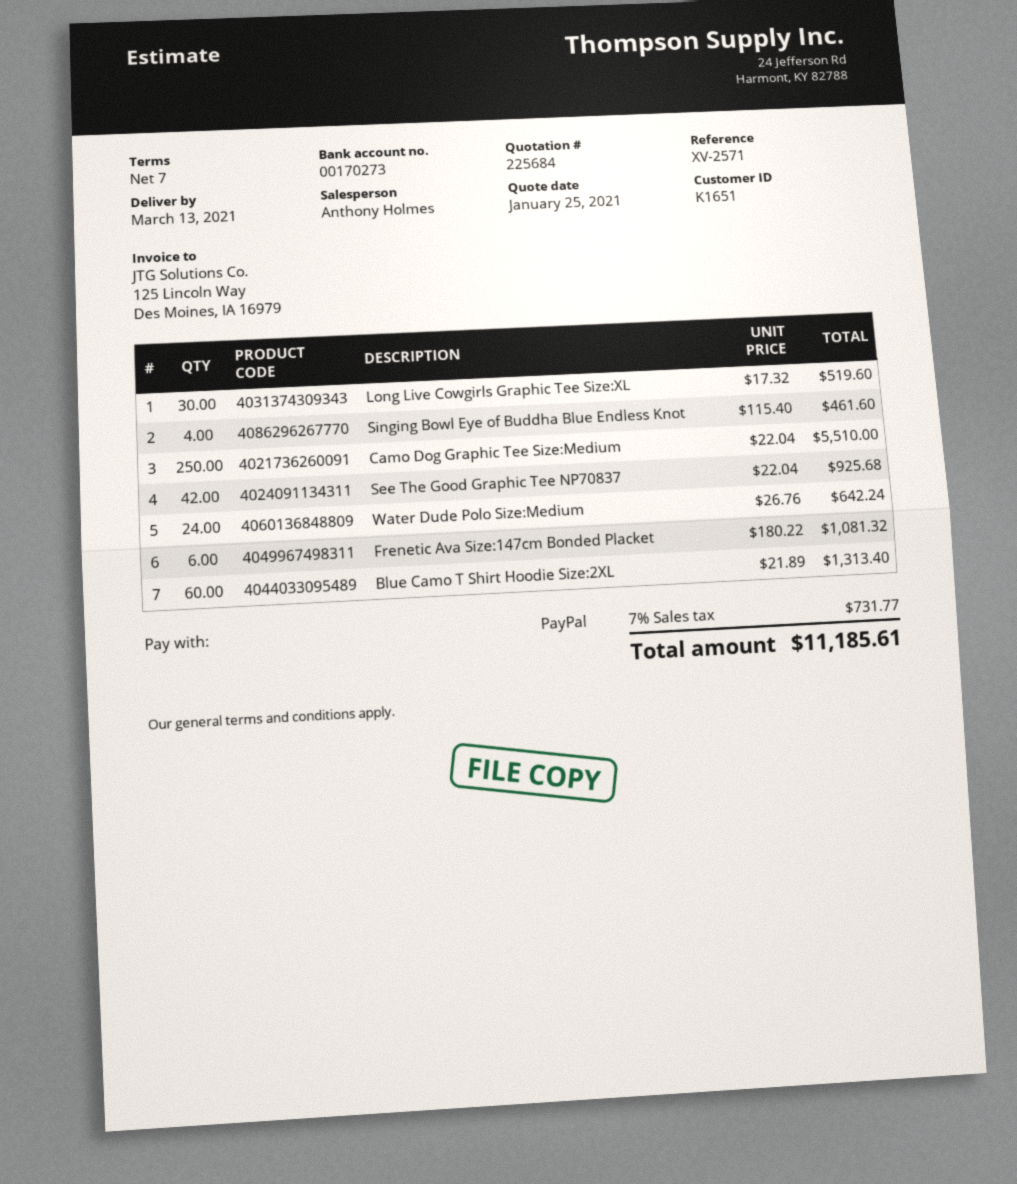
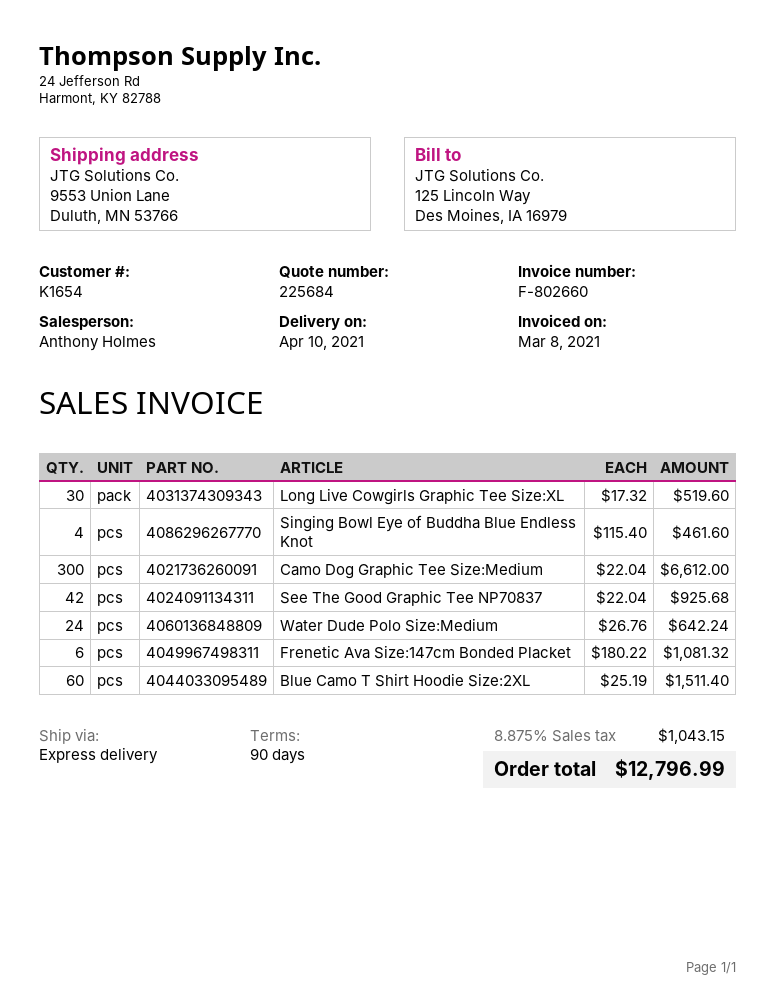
delivery date: 2021-03-13 -> 2021-04-10
payment terms: 7 days -> 90 days
customer number: K1651 -> K1654
Camo Dog Graphic Tee Size:Medium: 250 x 22.04 = 5510.00 -> 300 x 22.04 = 6612.00
Blue Camo T Shirt Hoodie Size:2XL: 60 x 21.89 = 1313.40 -> 60 x 25.19 = 1511.40
tax: 7% = 731.77 -> 8.875% = 1043.15
total: 11185.61 -> 12796.99

